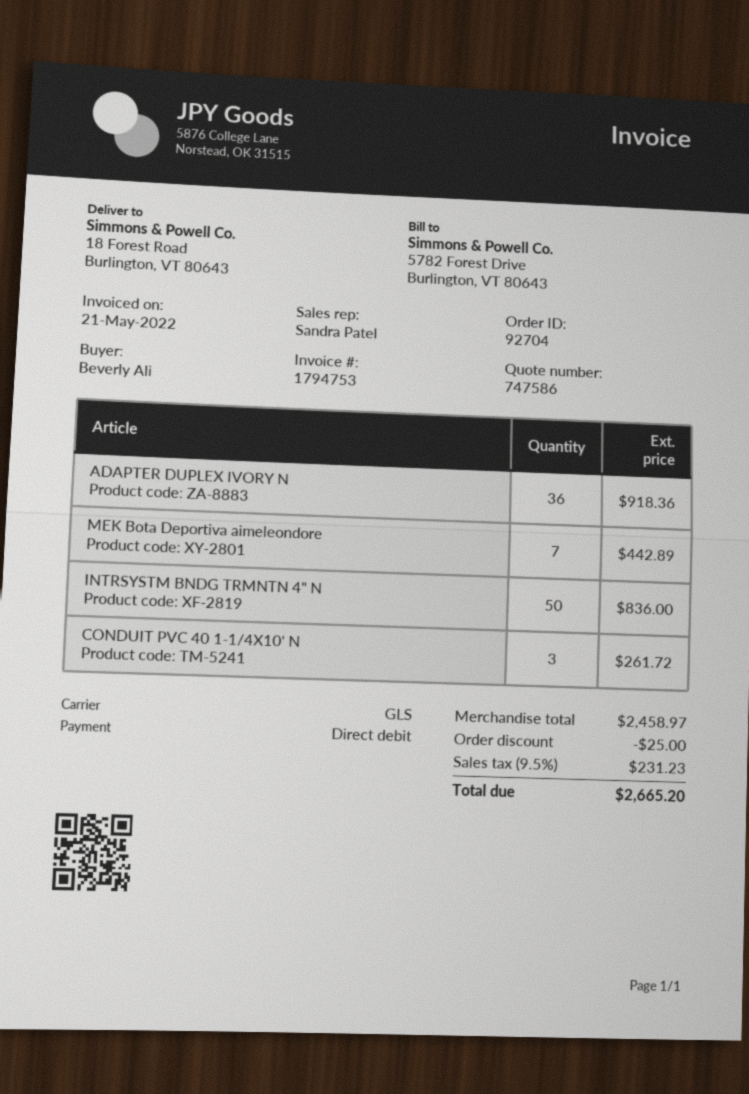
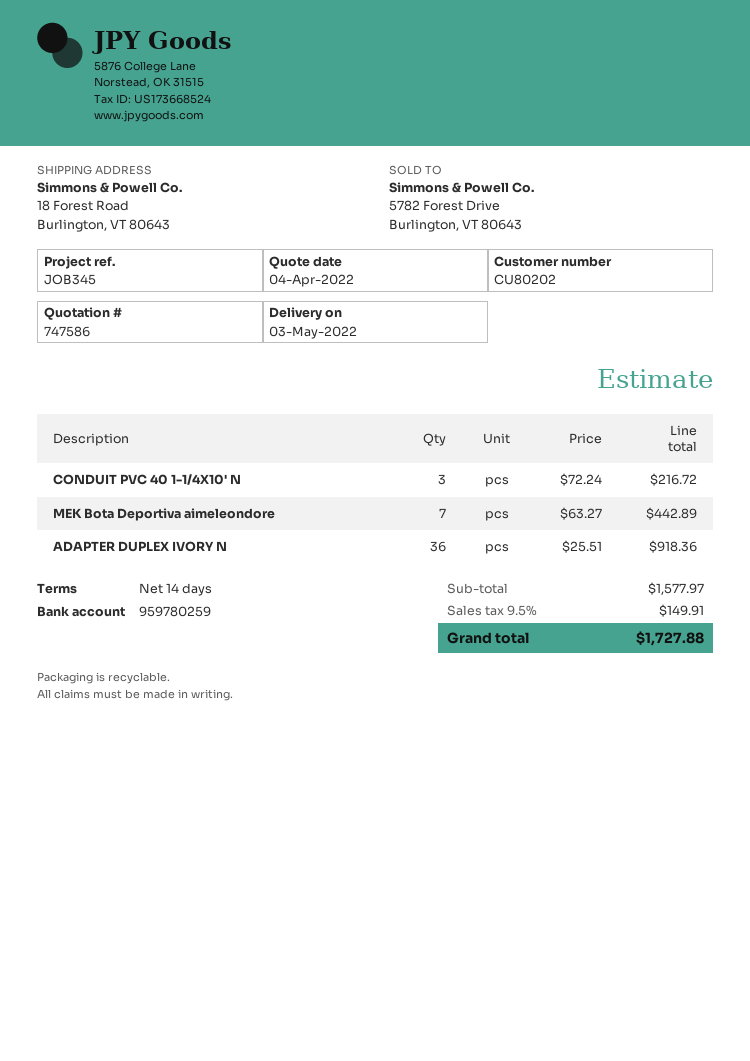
INTRSYSTM BNDG TRMNTN 4" N: 50 for 836.00 -> none
CONDUIT PVC 40 1-1/4X10' N: 3 for 261.72 -> 3 for 216.72
subtotal: 2458.97 -> 1577.97
discount: 25.00 -> none
tax: 9.5% = 231.23 -> 9.5% = 149.91
total: 2665.20 -> 1727.88

